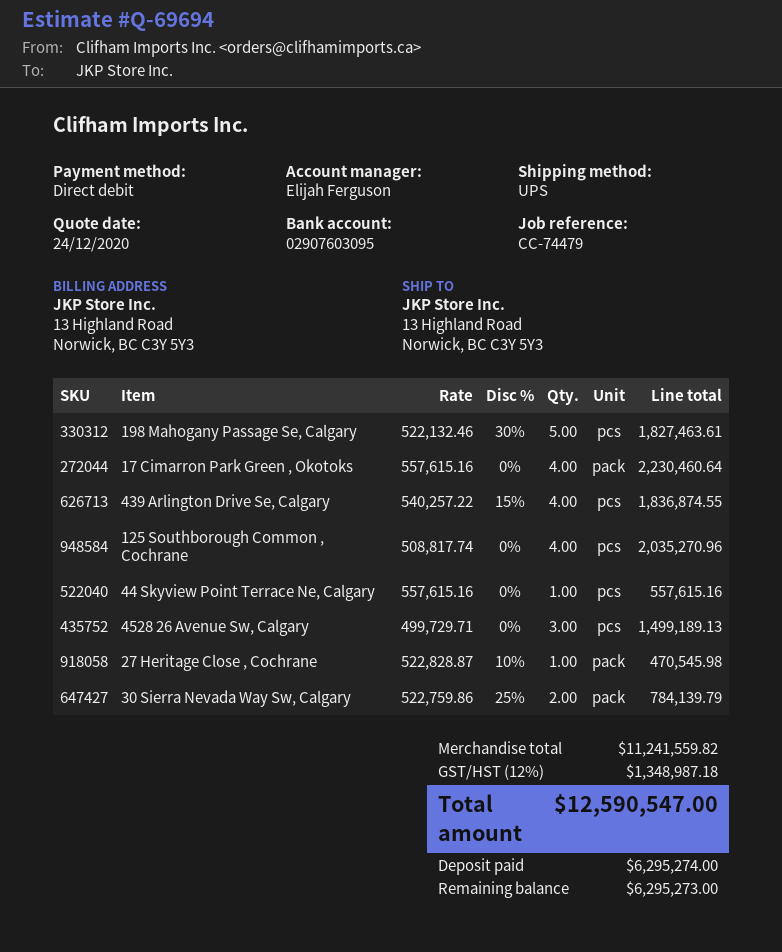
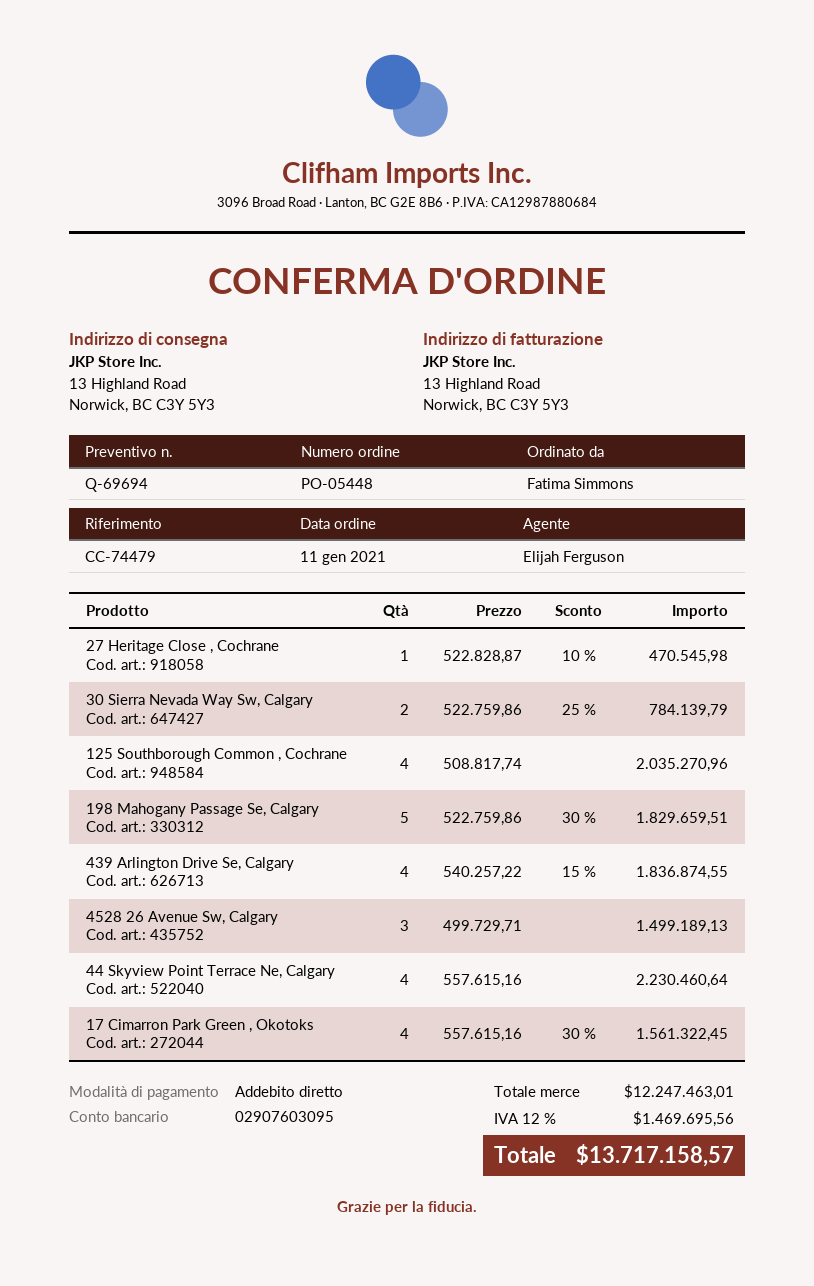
198 Mahogany Passage Se, Calgary: 5 x 522132.46 - 30% = 1827463.61 -> 5 x 522759.86 - 30% = 1829659.51
17 Cimarron Park Green , Okotoks: 4 x 557615.16 = 2230460.64 -> 4 x 557615.16 - 30% = 1561322.45
44 Skyview Point Terrace Ne, Calgary: 1 x 557615.16 = 557615.16 -> 4 x 557615.16 = 2230460.64
subtotal: 11241559.82 -> 12247463.01
tax: 12% = 1348987.18 -> 12% = 1469695.56
total: 12590547.00 -> 13717158.57

